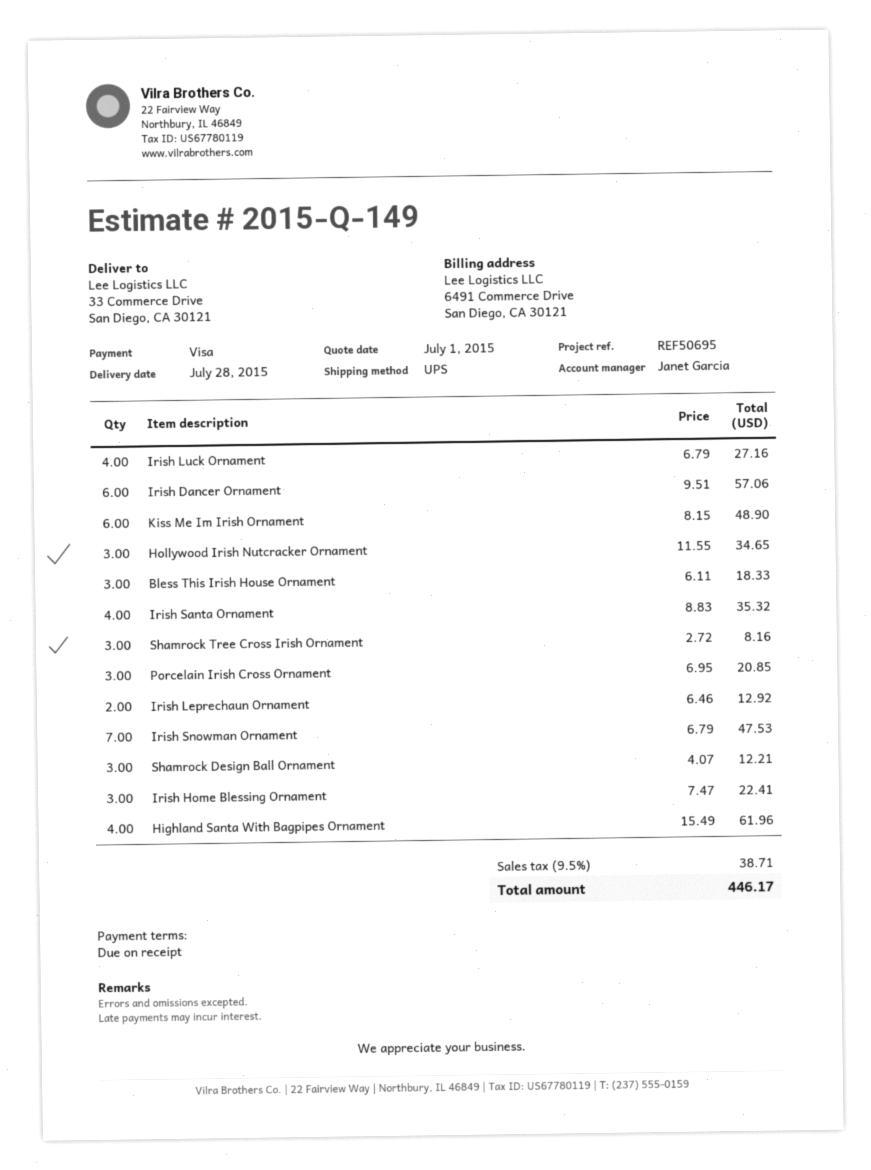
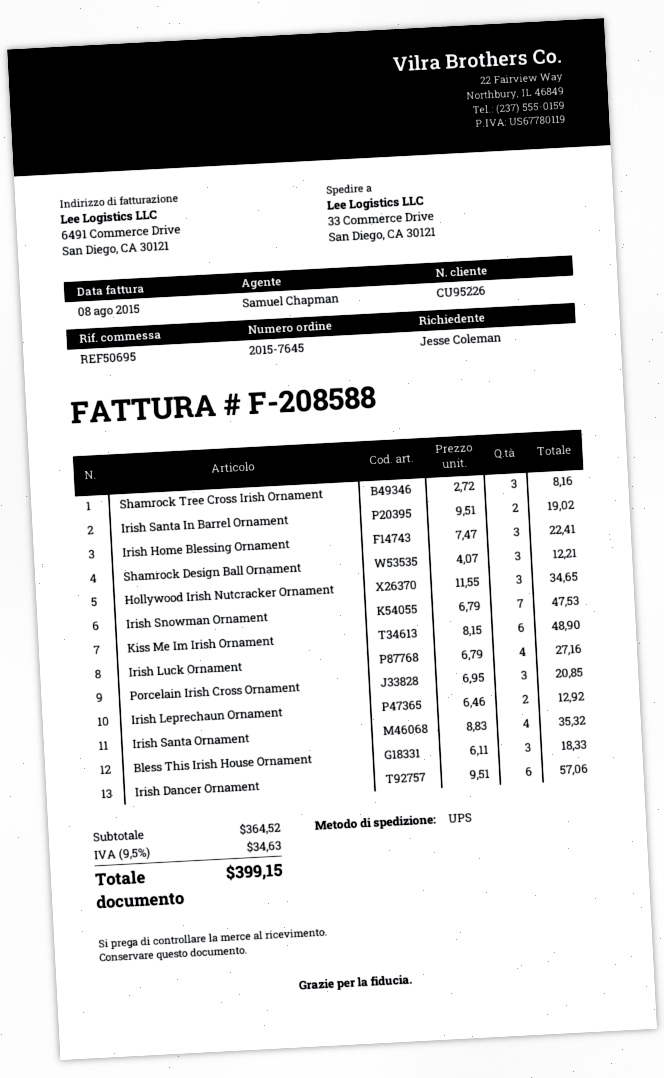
sales rep: Janet Garcia -> Samuel Chapman
Highland Santa With Bagpipes Ornament: 4 x 15.49 = 61.96 -> none
Irish Santa In Barrel Ornament: none -> 2 x 9.51 = 19.02
tax: 9.5% = 38.71 -> 9.5% = 34.63
total: 446.17 -> 399.15

